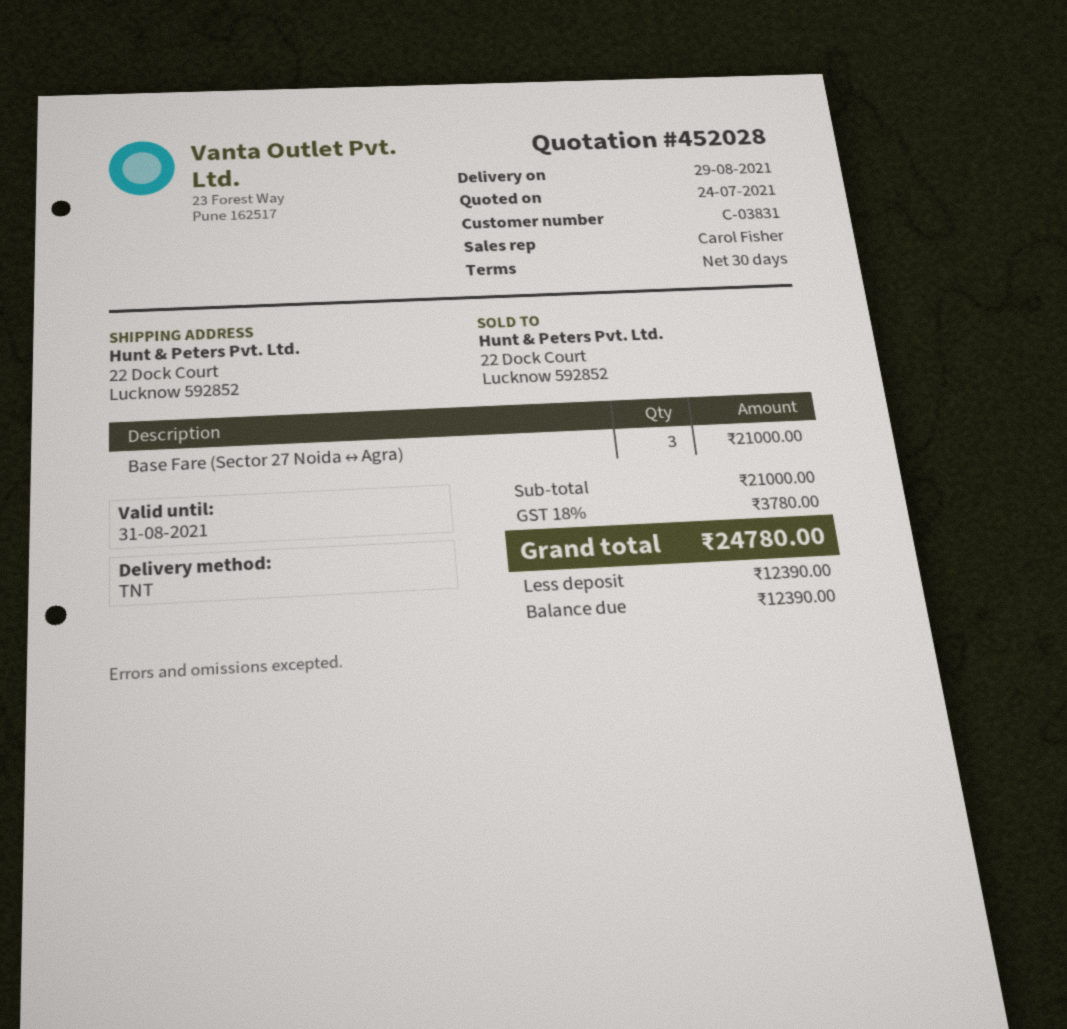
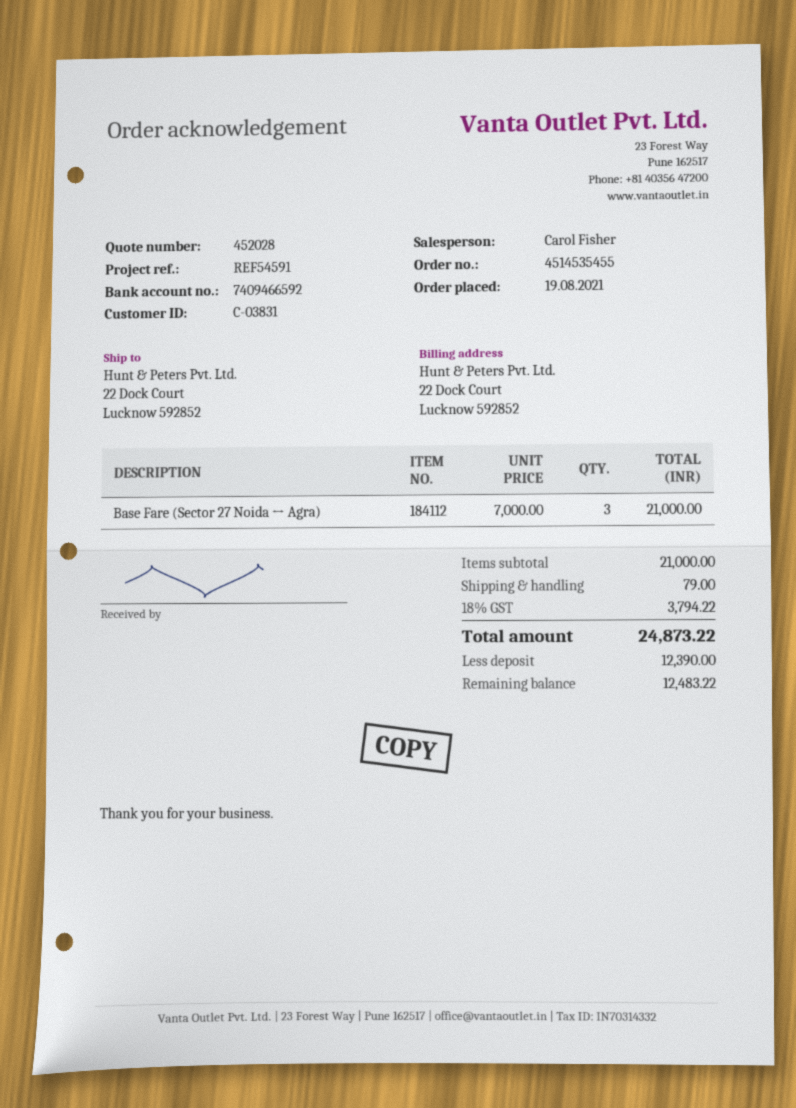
shipping: none -> 79.00
tax: 18% = 3780.00 -> 18% = 3794.22
total: 24780.00 -> 24873.22
balance: 12390.00 -> 12483.22

